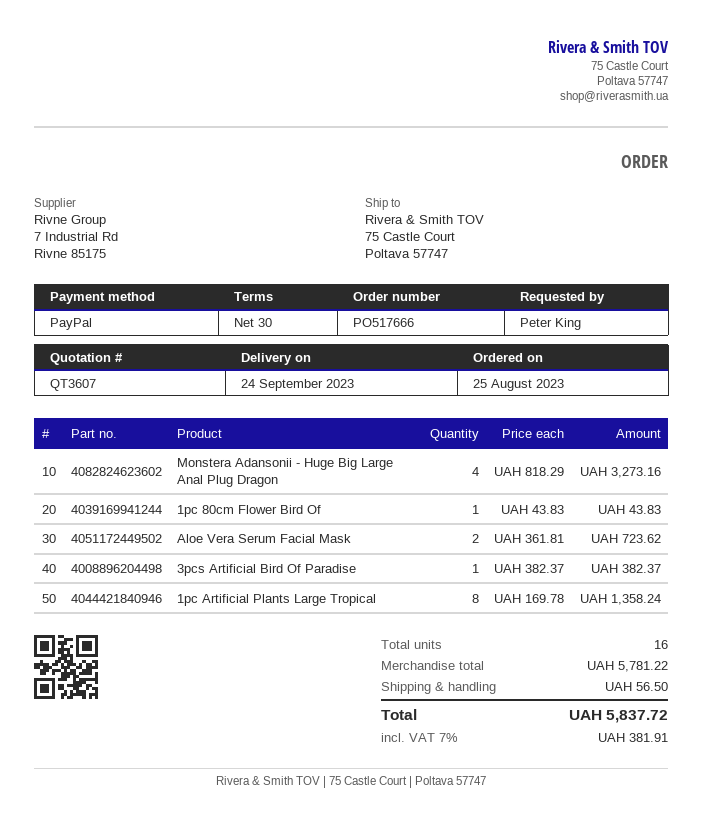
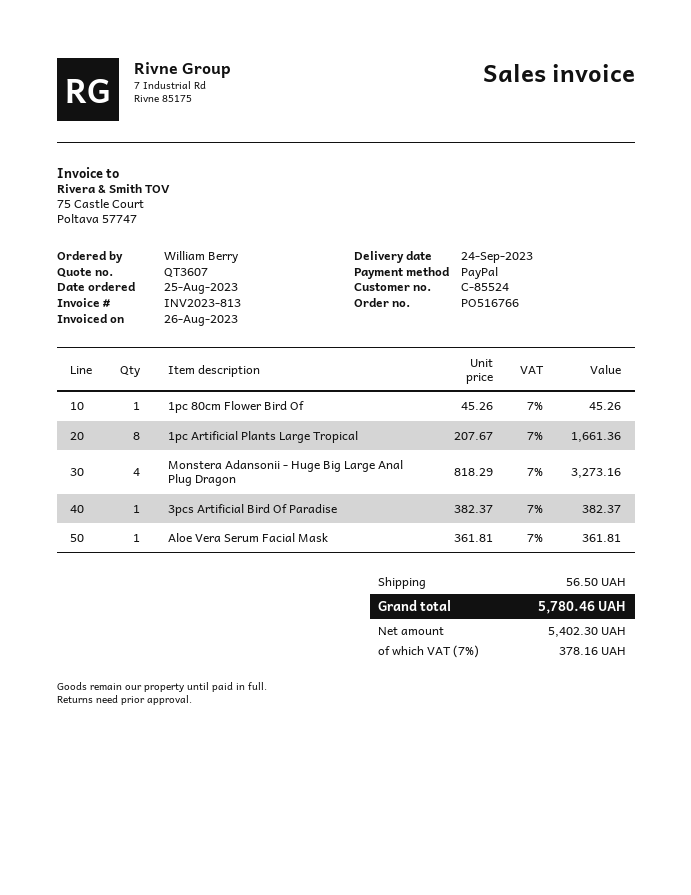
order number: PO517666 -> PO516766
ordered by: Peter King -> William Berry
1pc 80cm Flower Bird Of: 1 x 43.83 = 43.83 -> 1 x 45.26 = 45.26
Aloe Vera Serum Facial Mask: 2 x 361.81 = 723.62 -> 1 x 361.81 = 361.81
1pc Artificial Plants Large Tropical: 8 x 169.78 = 1358.24 -> 8 x 207.67 = 1661.36
tax: 7% = 381.91 -> 7% = 378.16
total: 5837.72 -> 5780.46

